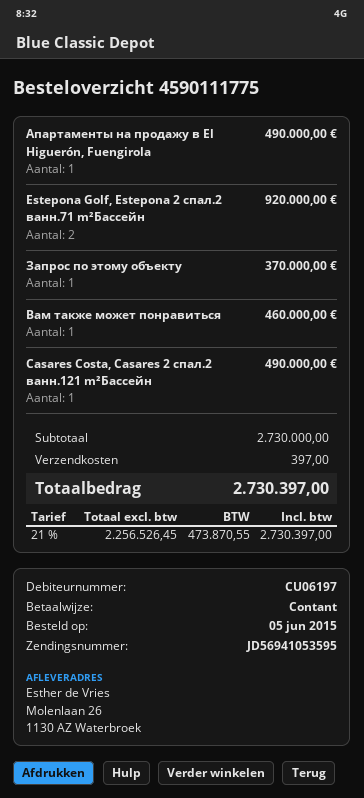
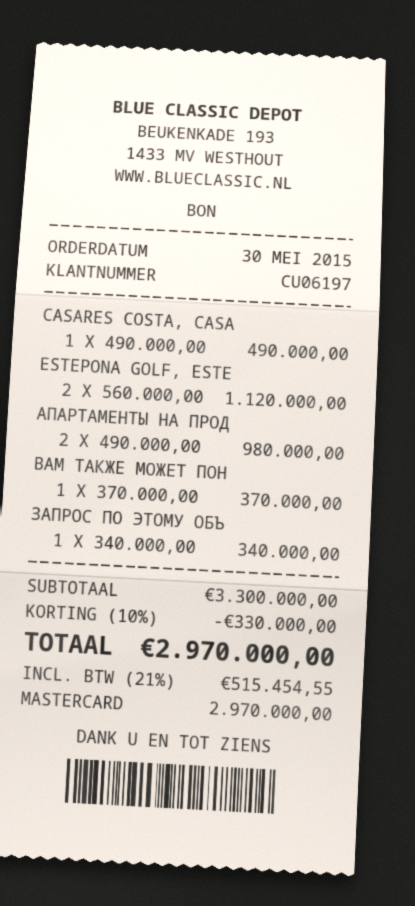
order date: 2015-06-05 -> 2015-05-30
payment method: cash -> Mastercard
Апартаменты на продажу в El Higuerón, Fuengirola: 1 for 490000.00 -> 2 for 980000.00
Estepona Golf, Estepona 2 спал.2 ванн.71 m²Бассейн: 2 for 920000.00 -> 2 for 1120000.00
Запрос по этому объекту: 1 for 370000.00 -> 1 for 340000.00
Вам также может понравиться: 1 for 460000.00 -> 1 for 370000.00
subtotal: 2730000.00 -> 3300000.00
discount: none -> 10% = 330000.00
shipping: 397.00 -> none
tax: 21% = 473870.55 -> 21% = 515454.55
total: 2730397.00 -> 2970000.00

